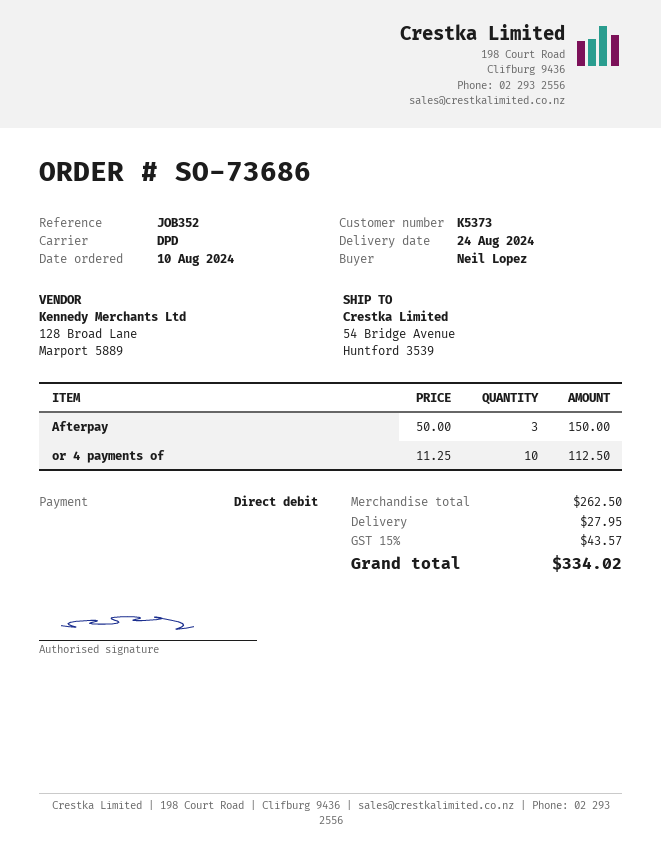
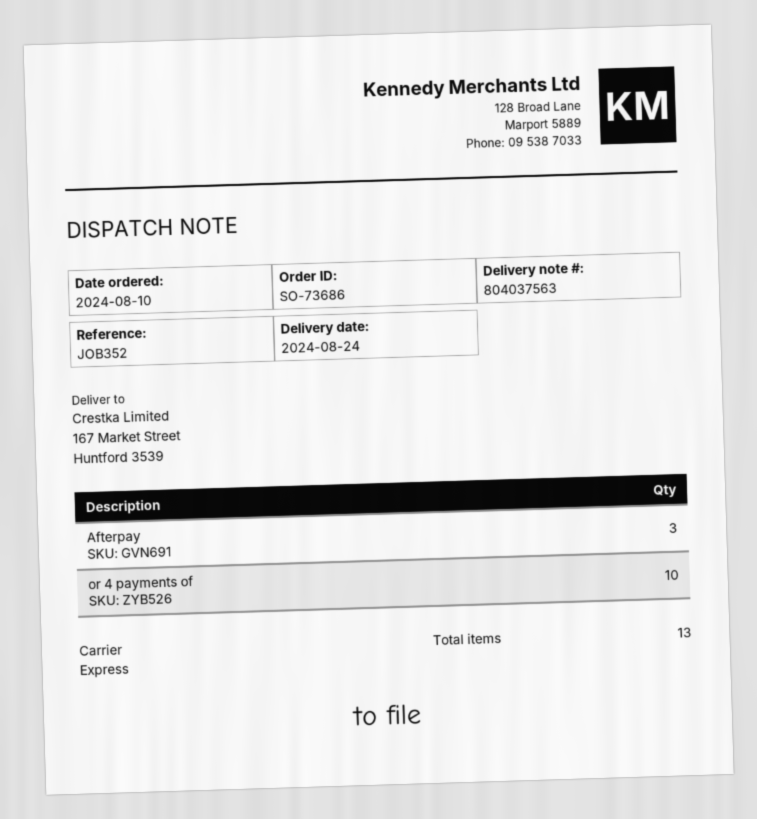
shipping method: DPD -> express
ship to: 54 Bridge Avenue, Huntford 3539 -> 167 Market Street, Huntford 3539

